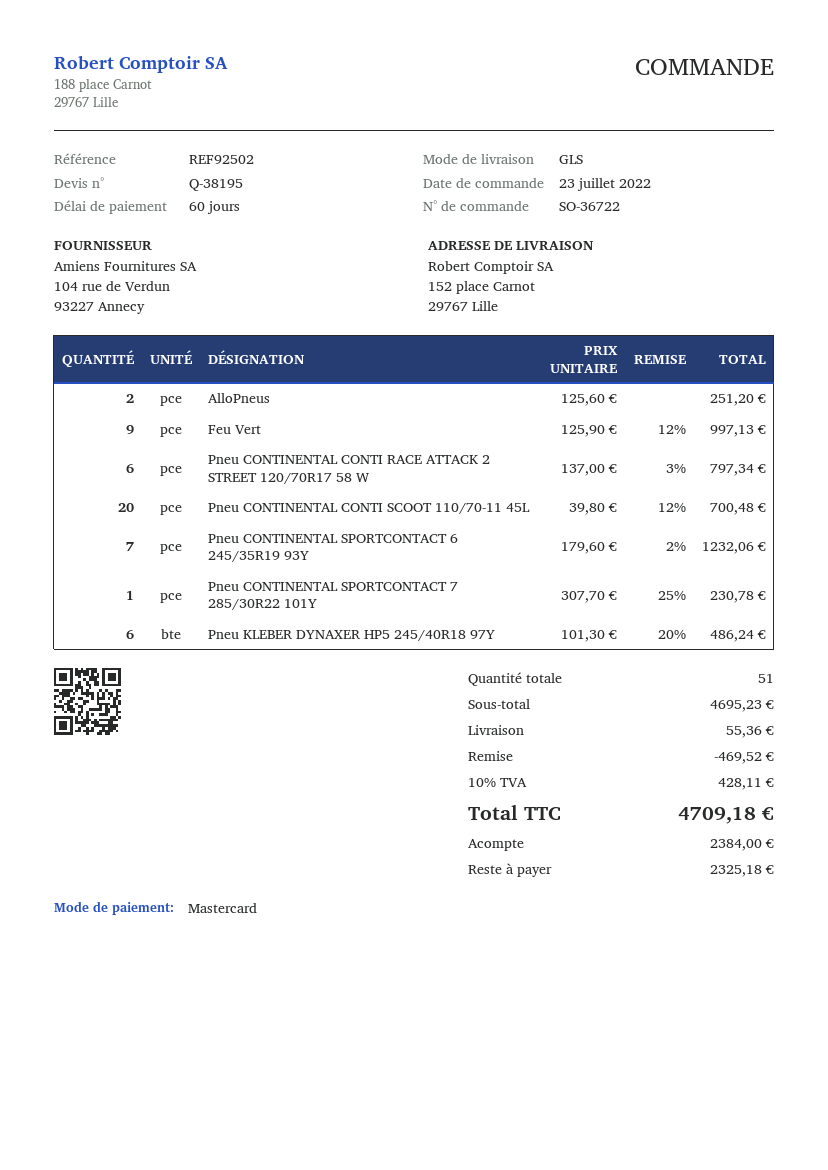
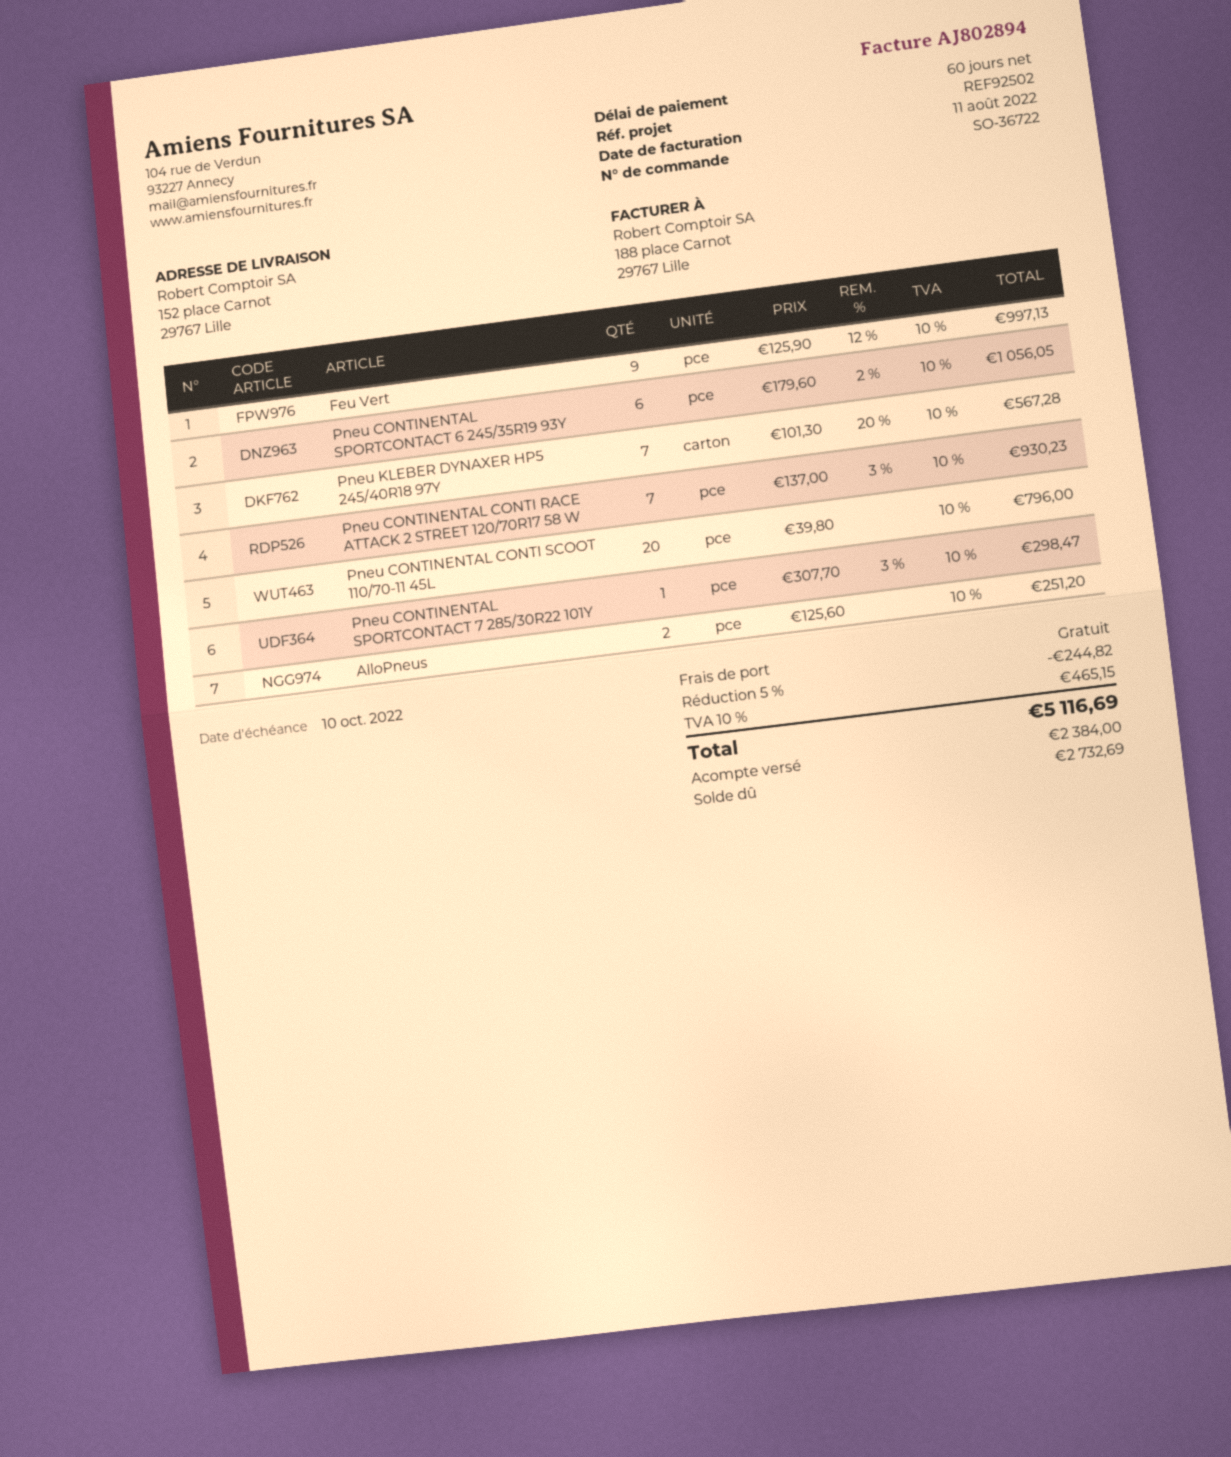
Pneu CONTINENTAL CONTI RACE ATTACK 2 STREET 120/70R17 58 W: 6 x 137.00 - 3% = 797.34 -> 7 x 137.00 - 3% = 930.23
Pneu CONTINENTAL CONTI SCOOT 110/70-11 45L: 20 x 39.80 - 12% = 700.48 -> 20 x 39.80 = 796.00
Pneu CONTINENTAL SPORTCONTACT 6 245/35R19 93Y: 7 x 179.60 - 2% = 1232.06 -> 6 x 179.60 - 2% = 1056.05
Pneu CONTINENTAL SPORTCONTACT 7 285/30R22 101Y: 1 x 307.70 - 25% = 230.78 -> 1 x 307.70 - 3% = 298.47
Pneu KLEBER DYNAXER HP5 245/40R18 97Y: 6 x 101.30 - 20% = 486.24 -> 7 x 101.30 - 20% = 567.28
discount: 469.52 -> 244.82
shipping: 55.36 -> 0.00
tax: 10% = 428.11 -> 10% = 465.15
total: 4709.18 -> 5116.69
balance: 2325.18 -> 2732.69

